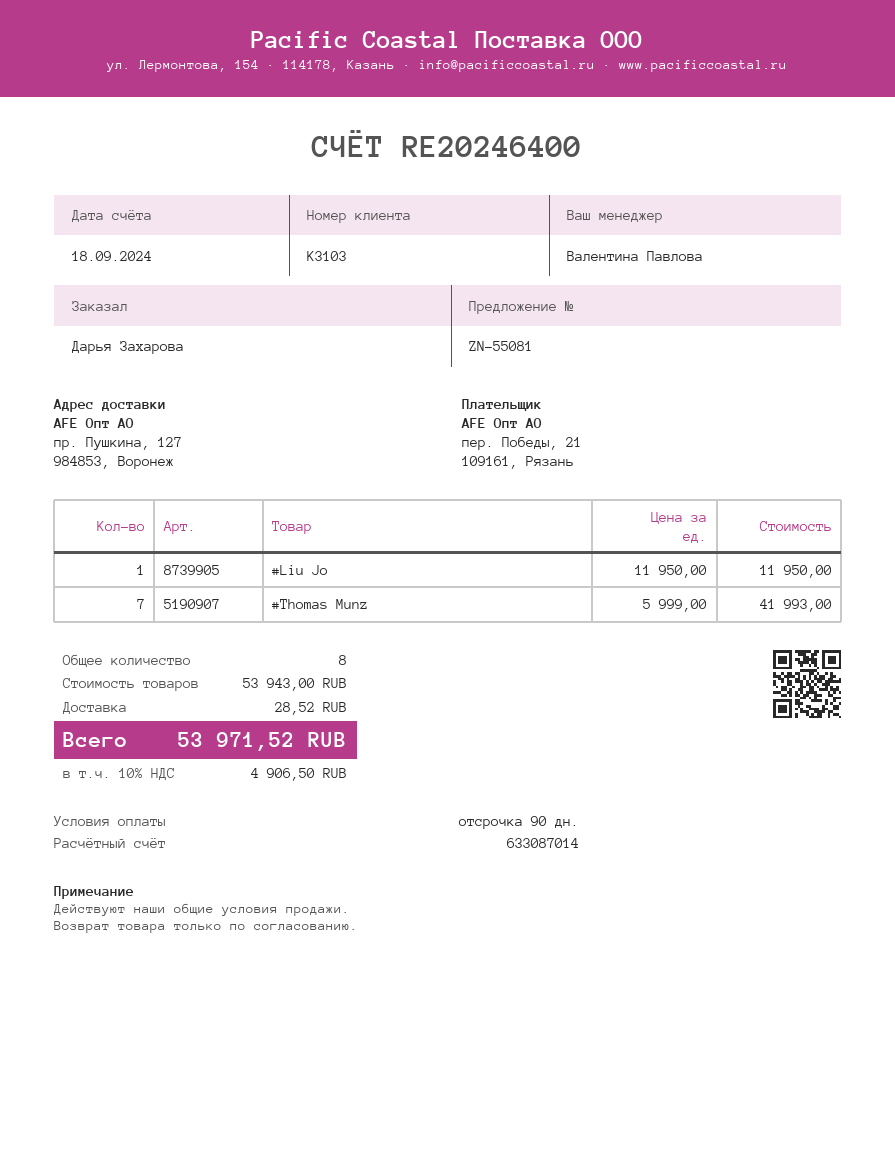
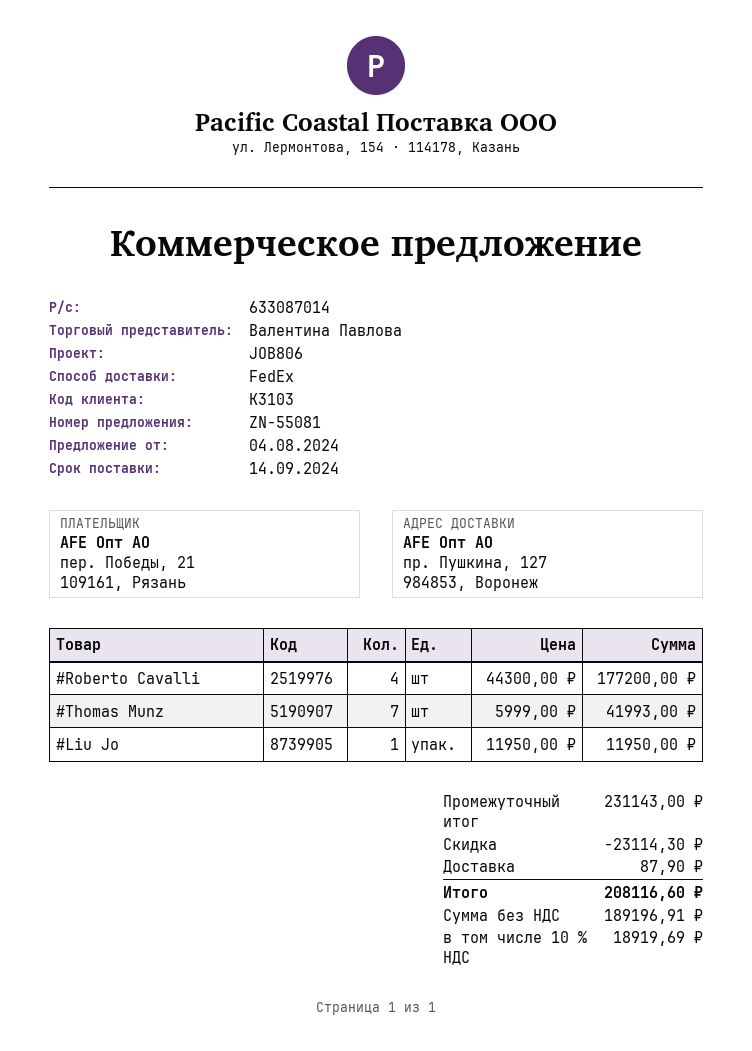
#Roberto Cavalli: none -> 4 x 44300.00 = 177200.00
subtotal: 53943.00 -> 231143.00
discount: none -> 23114.30
shipping: 28.52 -> 87.90
tax: 10% = 4906.50 -> 10% = 18919.69
total: 53971.52 -> 208116.60

